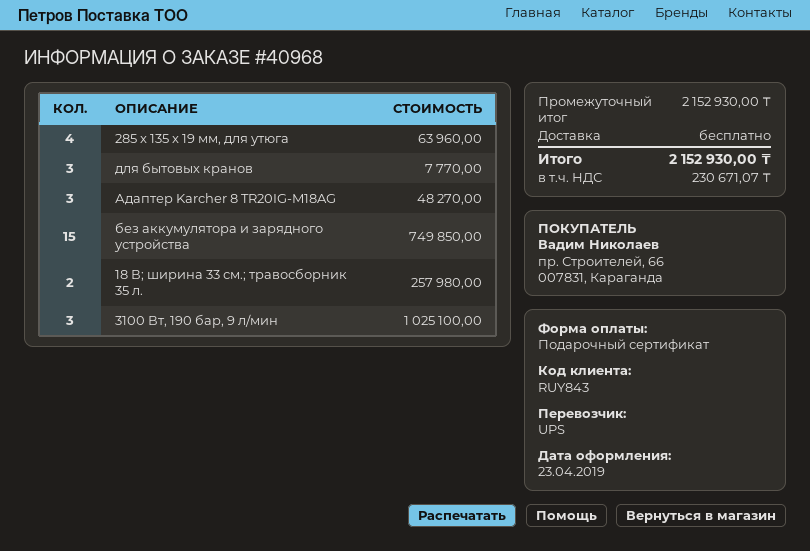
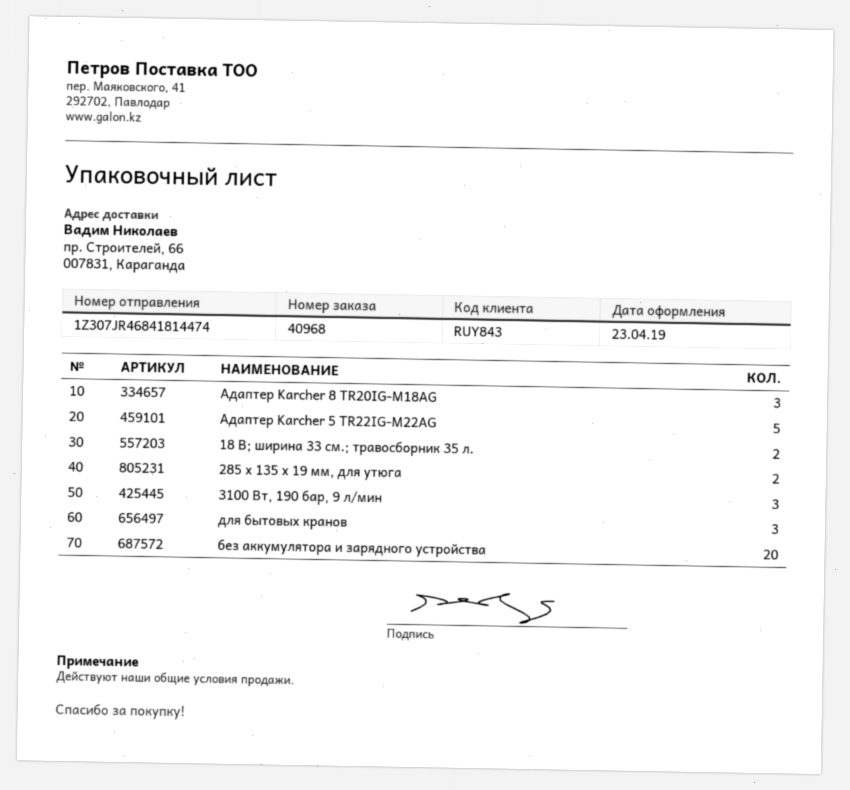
285 x 135 x 19 мм, для утюга: 4 -> 2
без аккумулятора и зарядного устройства: 15 -> 20
Адаптер Karcher 5 TR22IG-M22AG: none -> 5

